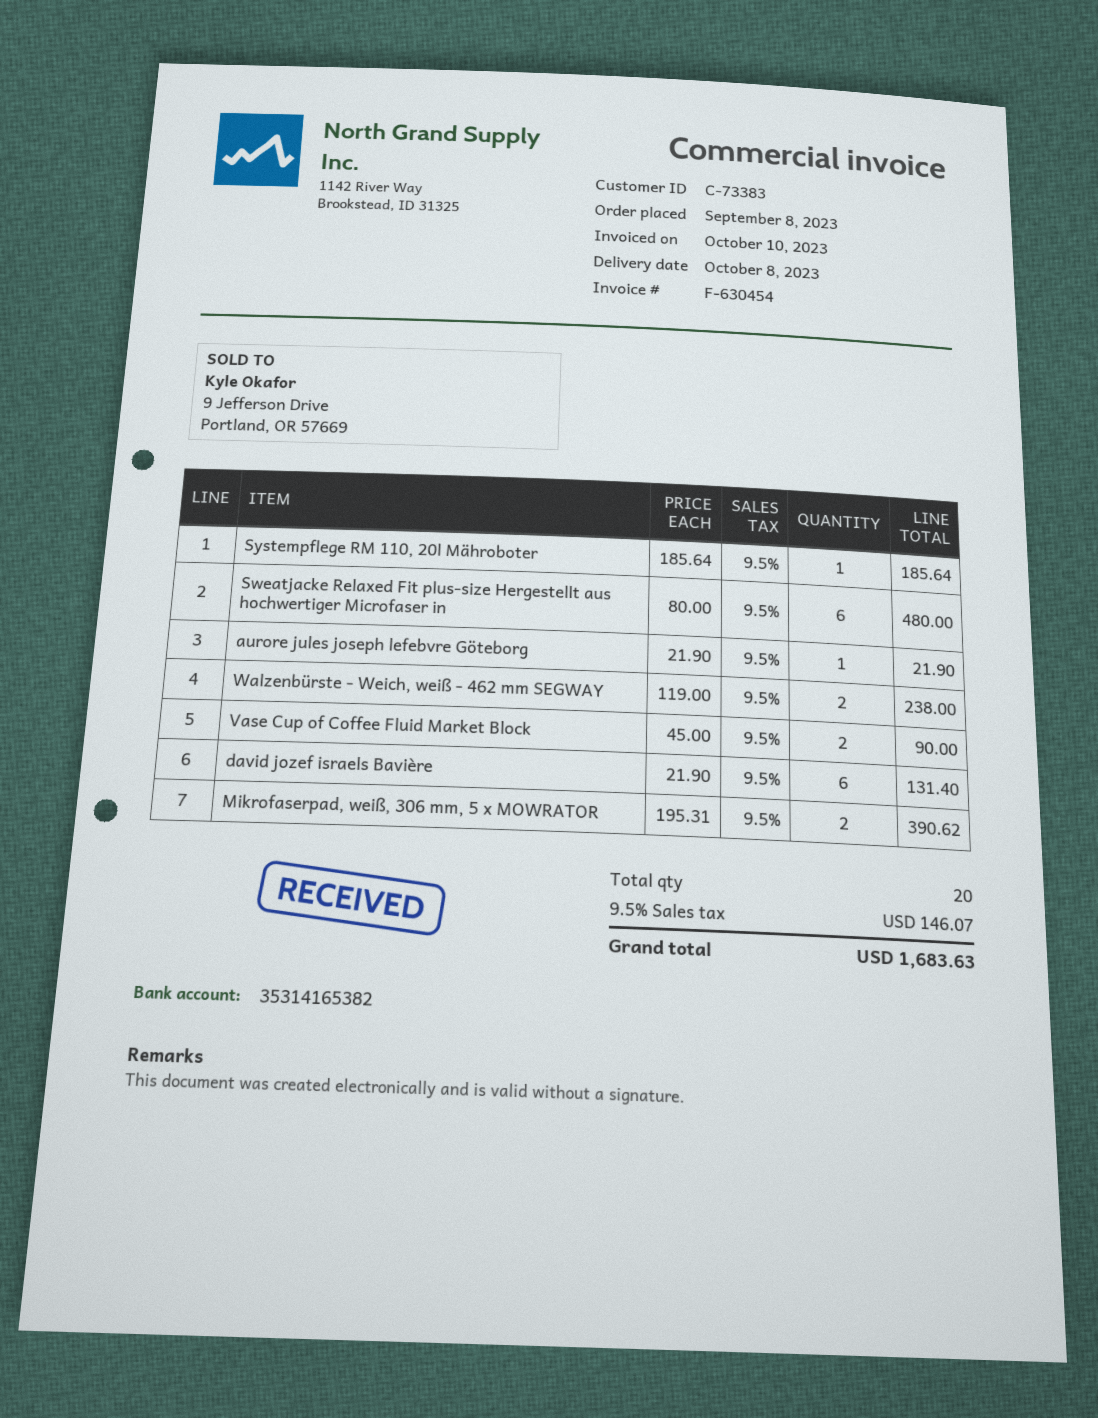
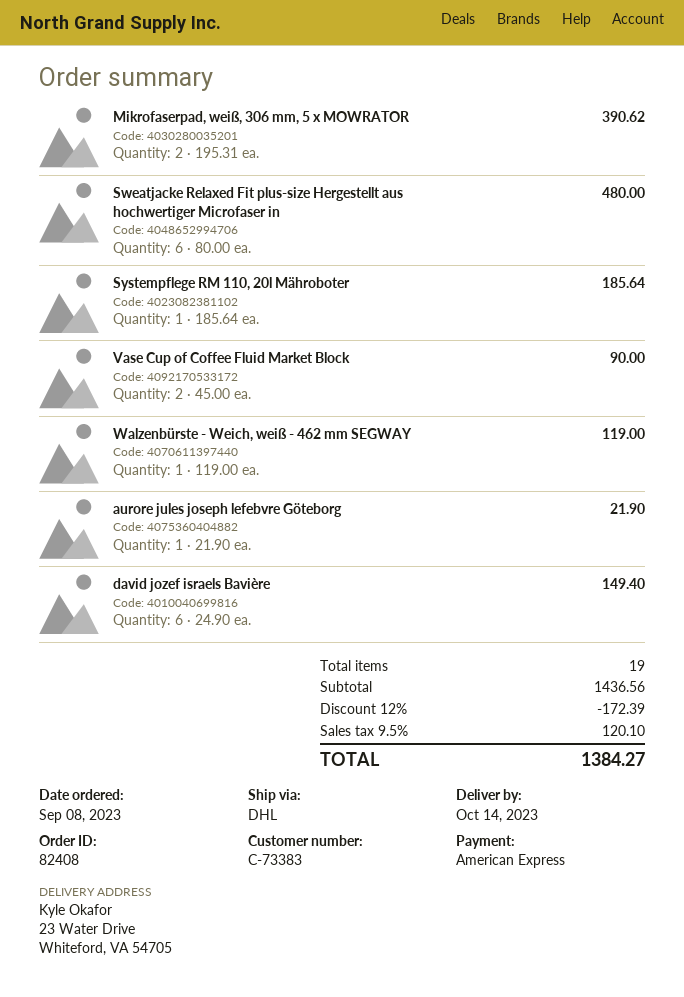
delivery date: 2023-10-08 -> 2023-10-14
Walzenbürste - Weich, weiß - 462 mm SEGWAY: 2 x 119.00 = 238.00 -> 1 x 119.00 = 119.00
david jozef israels Bavière: 6 x 21.90 = 131.40 -> 6 x 24.90 = 149.40
total quantity: 20 -> 19
discount: none -> 12% = 172.39
tax: 9.5% = 146.07 -> 9.5% = 120.10
total: 1683.63 -> 1384.27

